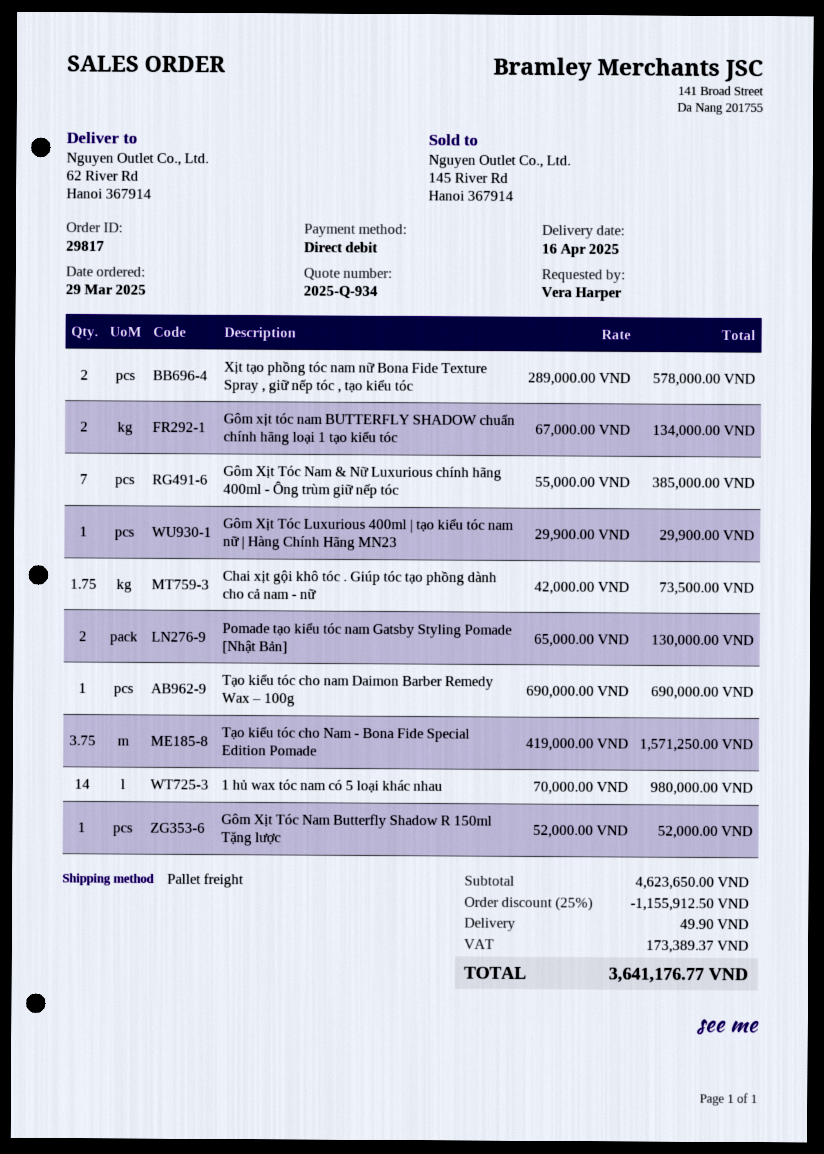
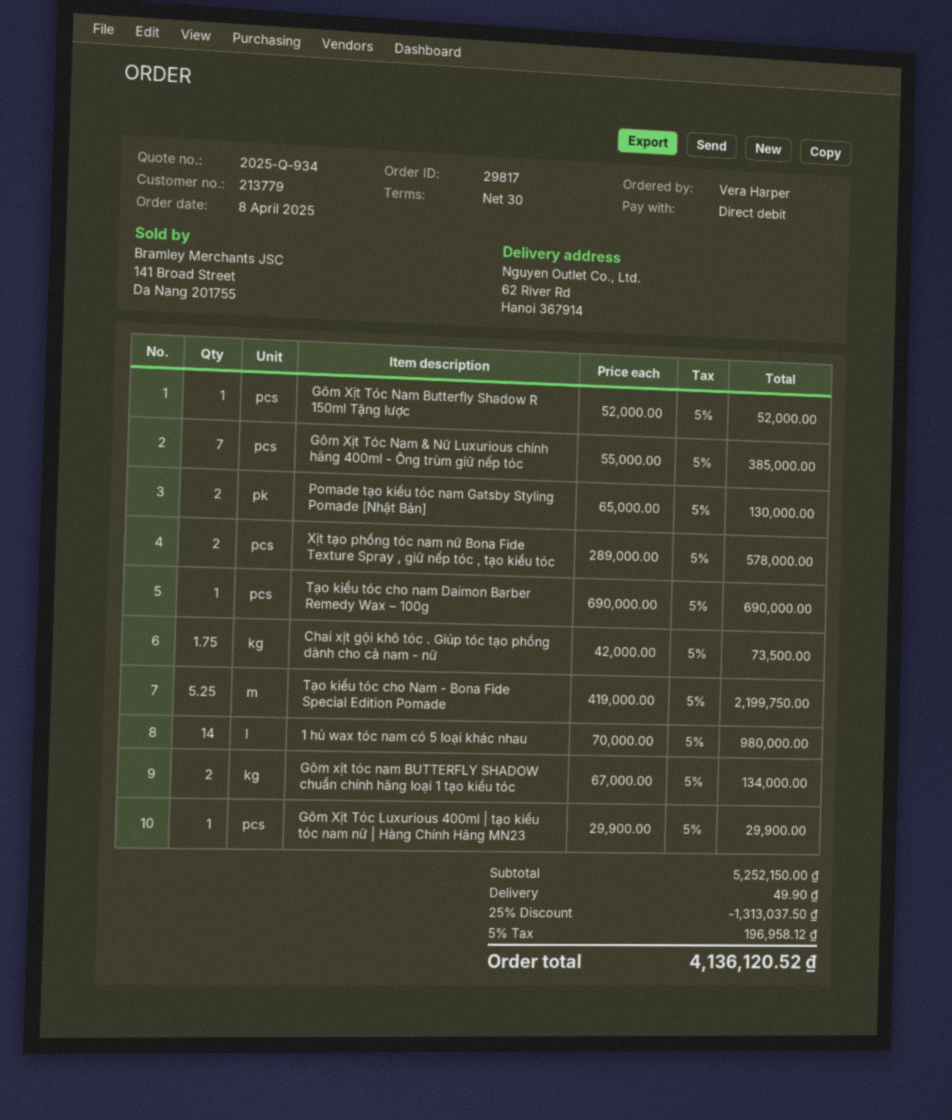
order date: 2025-03-29 -> 2025-04-08
Tạo kiểu tóc cho Nam - Bona Fide Special Edition Pomade: 3.75 x 419000.00 = 1571250.00 -> 5.25 x 419000.00 = 2199750.00
subtotal: 4623650.00 -> 5252150.00
discount: 25% = 1155912.50 -> 25% = 1313037.50
tax: 173389.37 -> 196958.12
total: 3641176.77 -> 4136120.52

